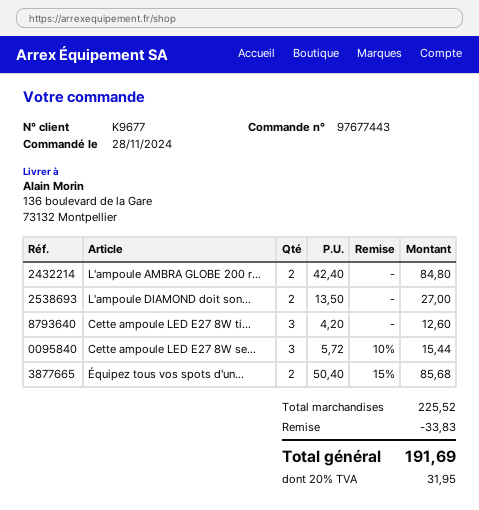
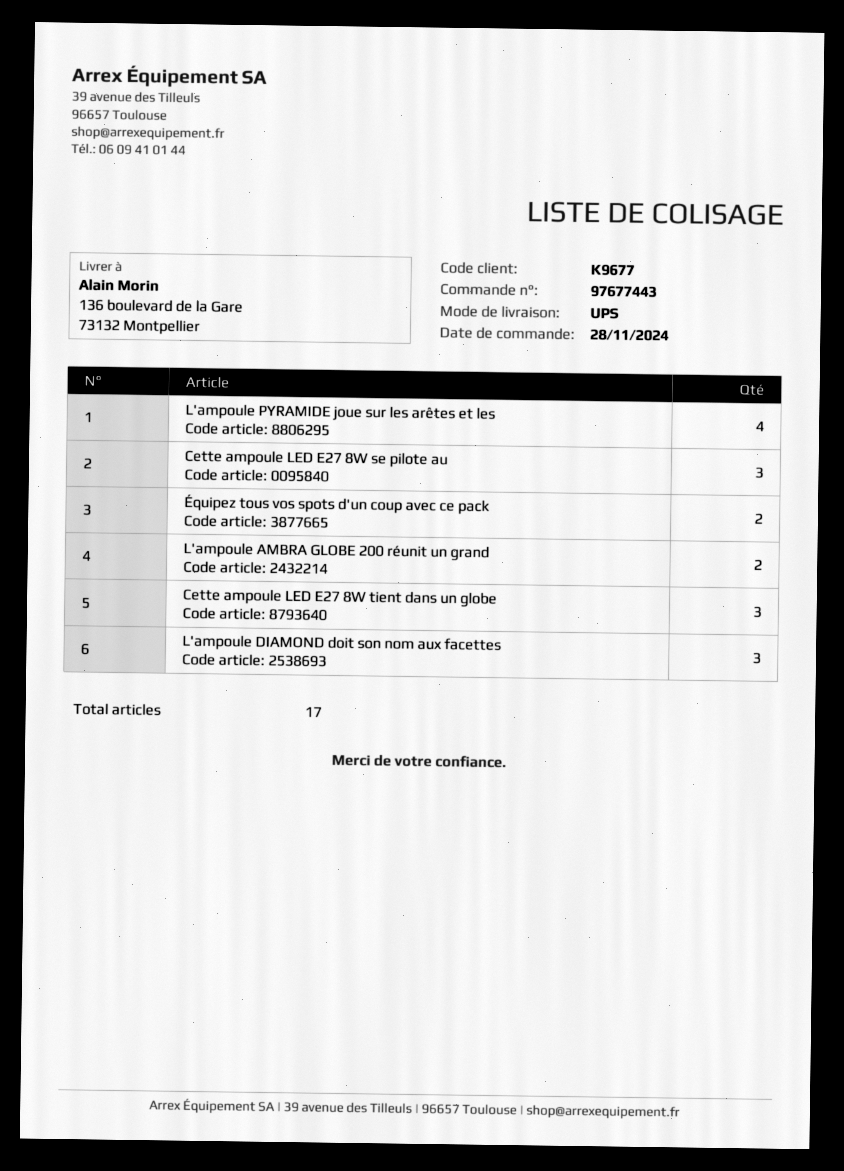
L'ampoule DIAMOND doit son...: 2 -> 3
L'ampoule PYRAMIDE joue sur les arêtes et les: none -> 4

